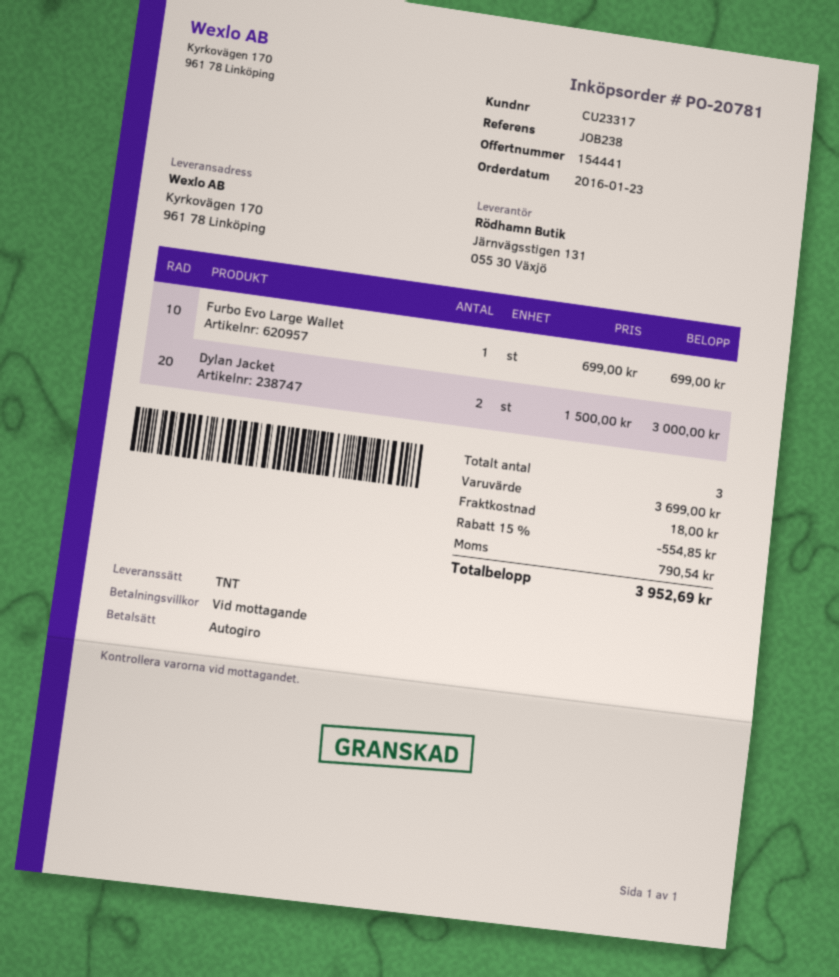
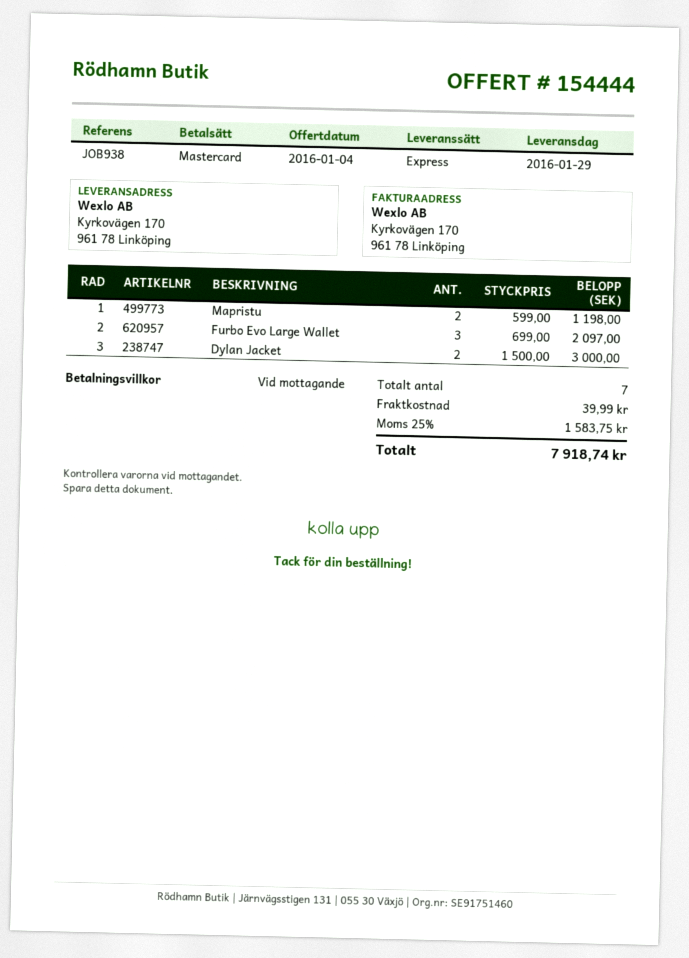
quote number: 154441 -> 154444
reference: JOB238 -> JOB938
payment method: direct debit -> Mastercard
shipping method: TNT -> express
Furbo Evo Large Wallet: 1 x 699.00 = 699.00 -> 3 x 699.00 = 2097.00
Mapristu: none -> 2 x 599.00 = 1198.00
total quantity: 3 -> 7
discount: 15% = 554.85 -> none
shipping: 18.00 -> 39.99
tax: 790.54 -> 1583.75
total: 3952.69 -> 7918.74

